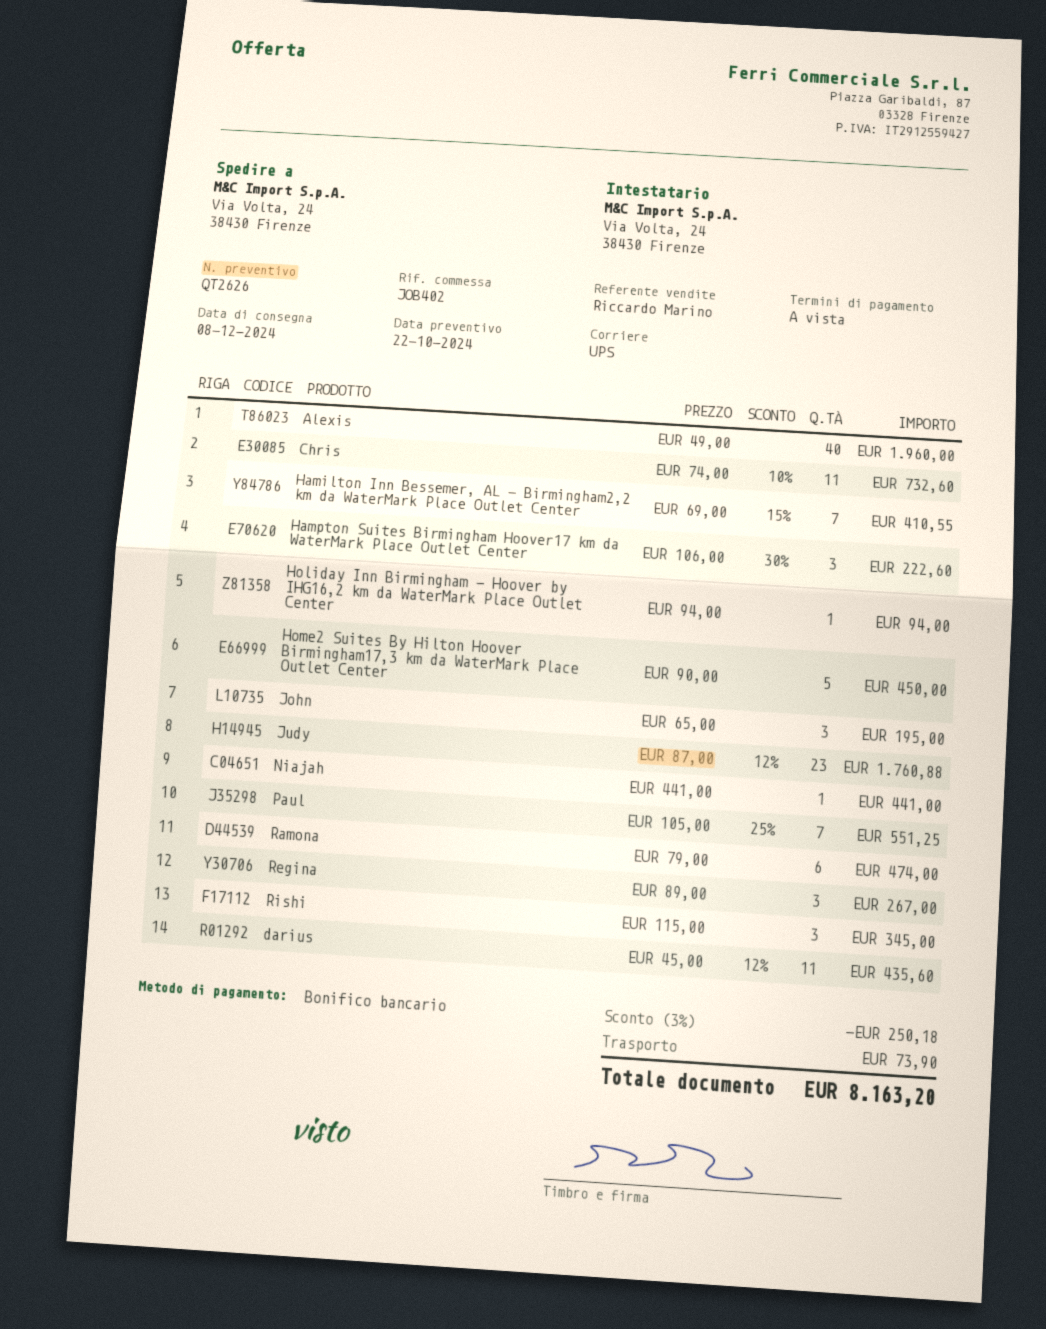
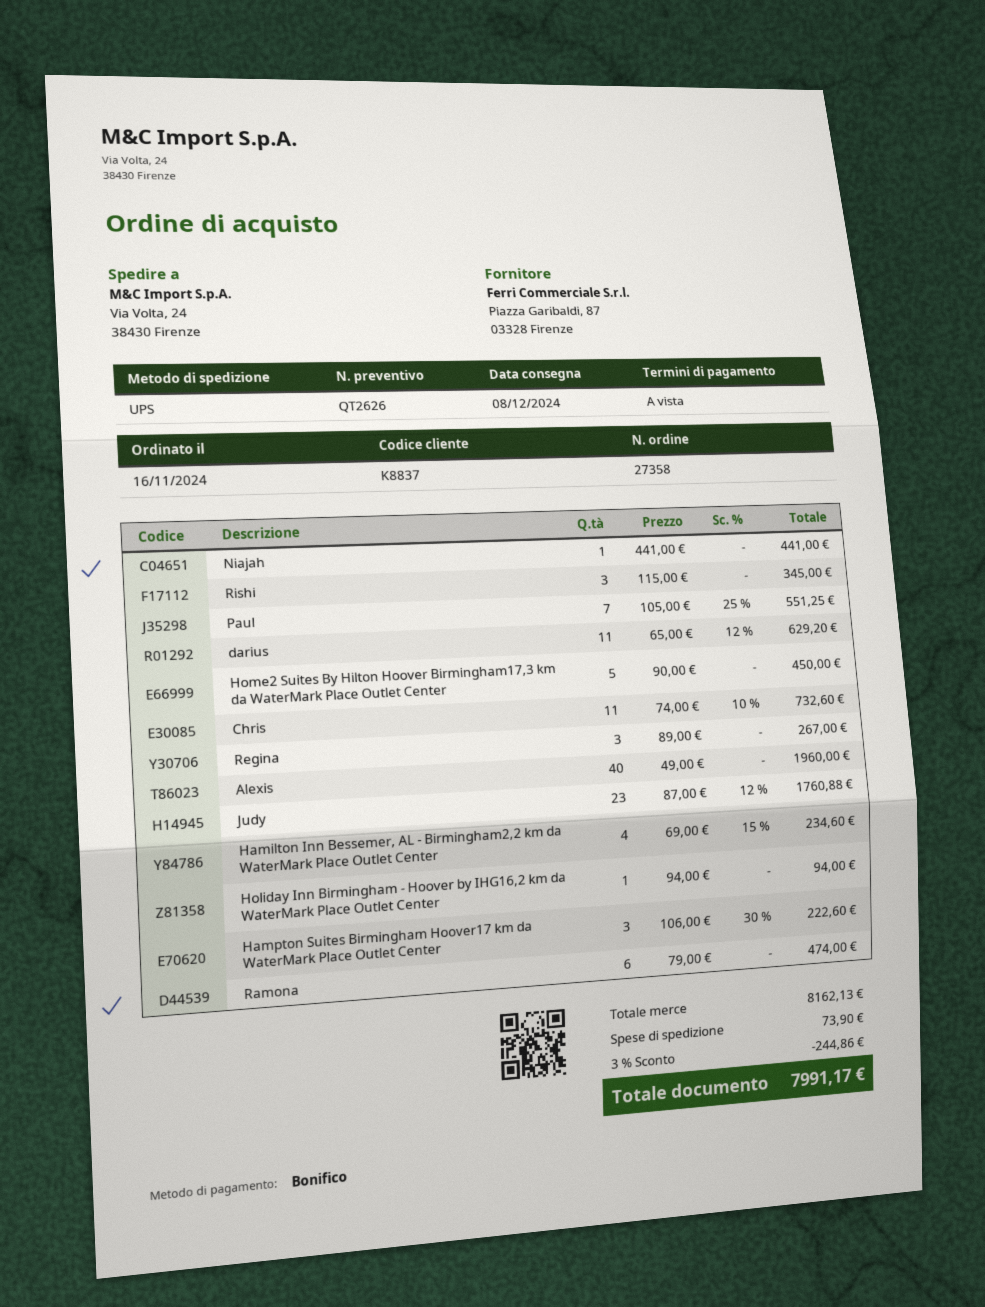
Hamilton Inn Bessemer, AL - Birmingham2,2 km da WaterMark Place Outlet Center: 7 x 69.00 - 15% = 410.55 -> 4 x 69.00 - 15% = 234.60
John: 3 x 65.00 = 195.00 -> none
darius: 11 x 45.00 - 12% = 435.60 -> 11 x 65.00 - 12% = 629.20
discount: 3% = 250.18 -> 3% = 244.86
total: 8163.20 -> 7991.17

